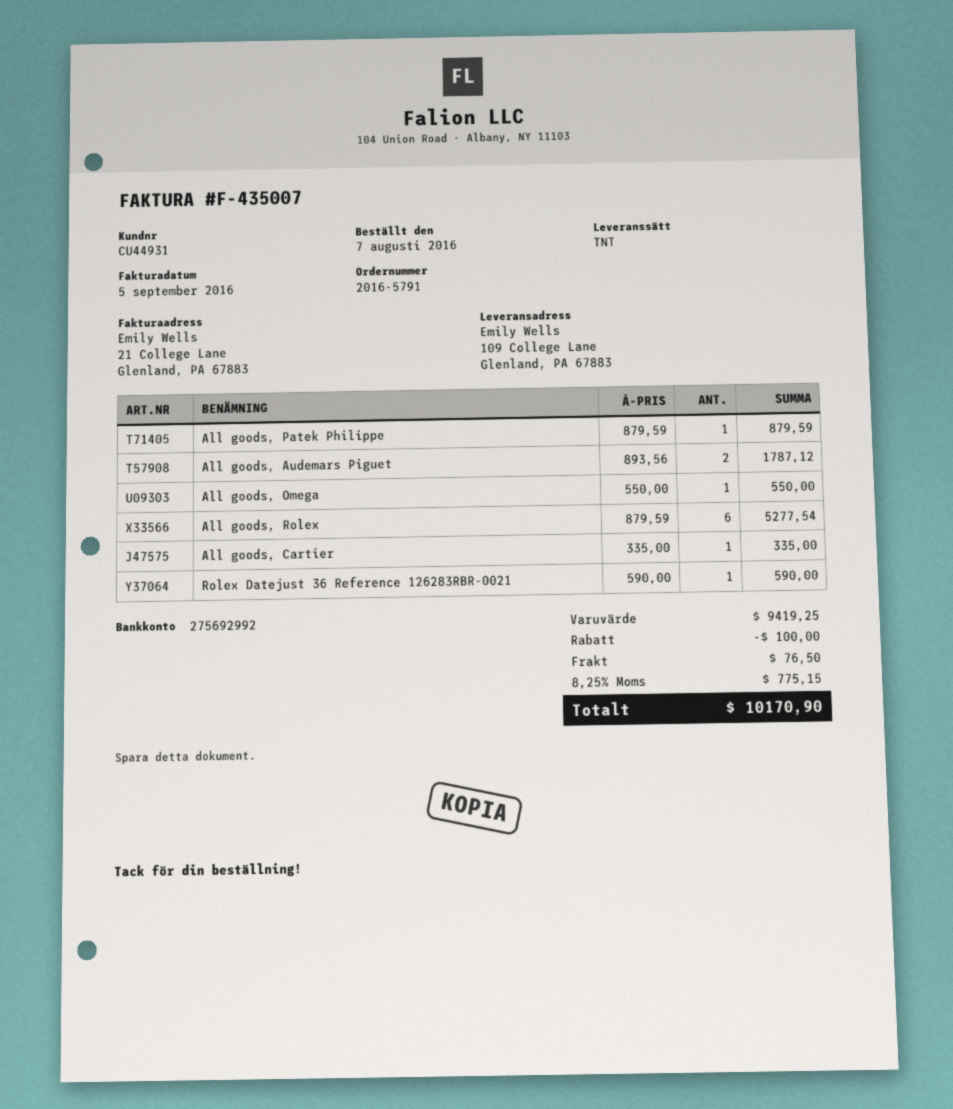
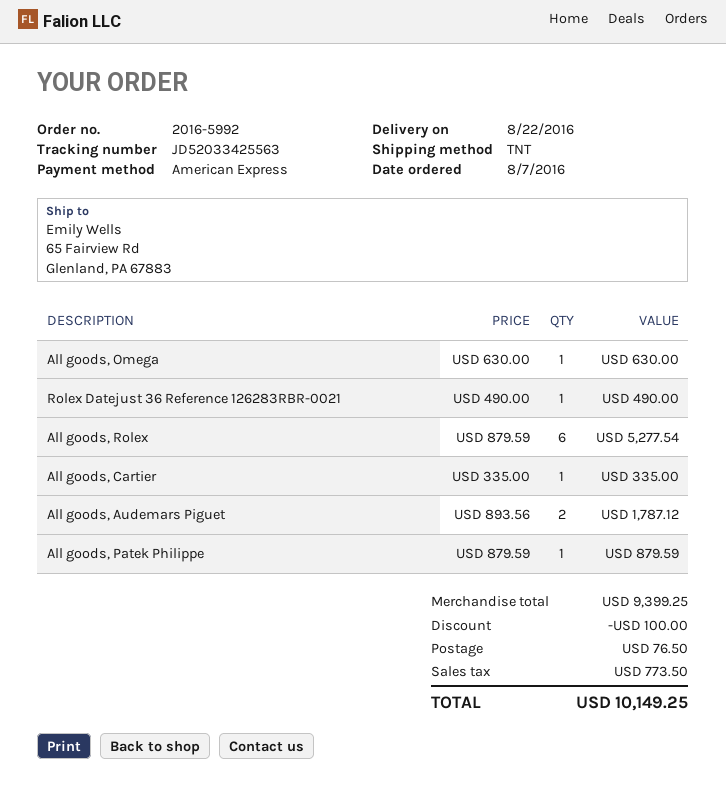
order number: 2016-5791 -> 2016-5992
ship to: 109 College Lane, Glenland, PA 67883 -> 65 Fairview Rd, Glenland, PA 67883
All goods, Omega: 1 x 550.00 = 550.00 -> 1 x 630.00 = 630.00
Rolex Datejust 36 Reference 126283RBR-0021: 1 x 590.00 = 590.00 -> 1 x 490.00 = 490.00
subtotal: 9419.25 -> 9399.25
tax: 775.15 -> 773.50
total: 10170.90 -> 10149.25

